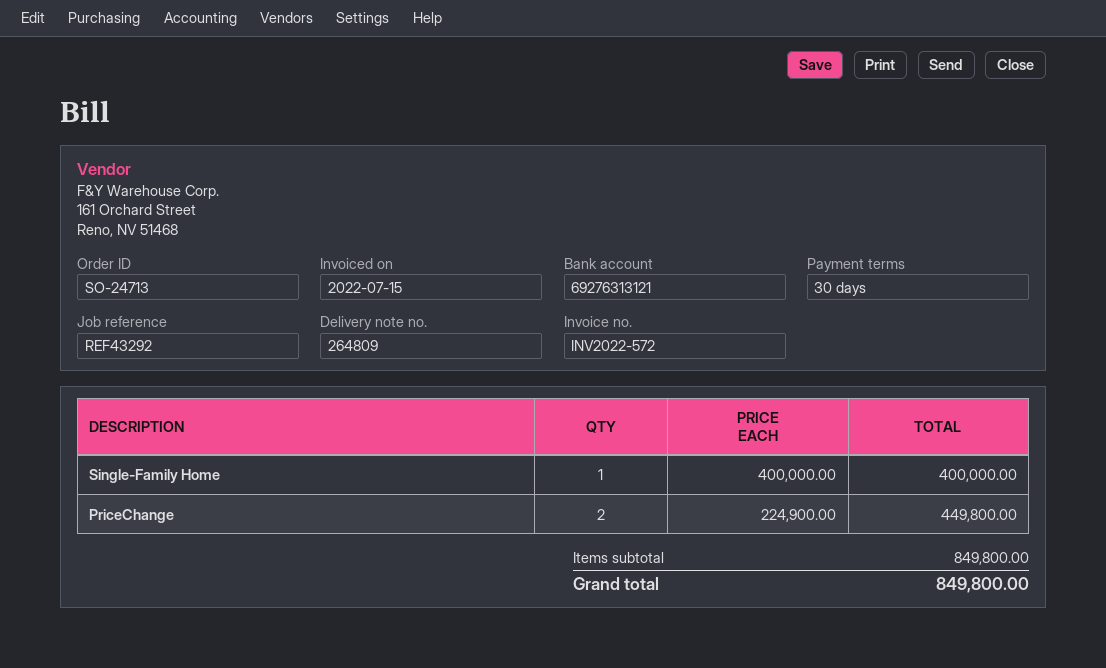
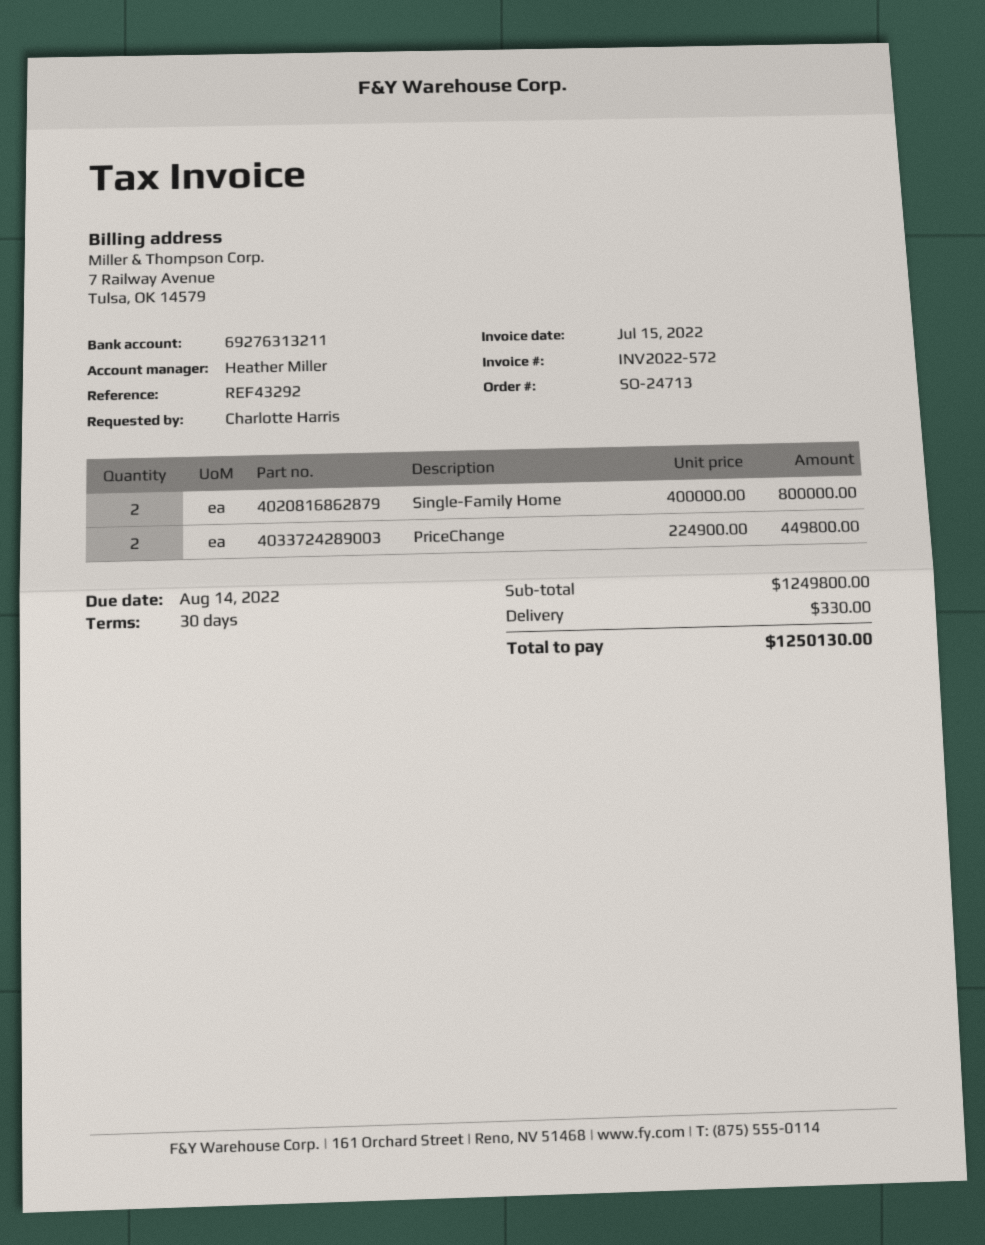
bank account: 69276313121 -> 69276313211
Single-Family Home: 1 x 400000.00 = 400000.00 -> 2 x 400000.00 = 800000.00
subtotal: 849800.00 -> 1249800.00
shipping: none -> 330.00
total: 849800.00 -> 1250130.00

